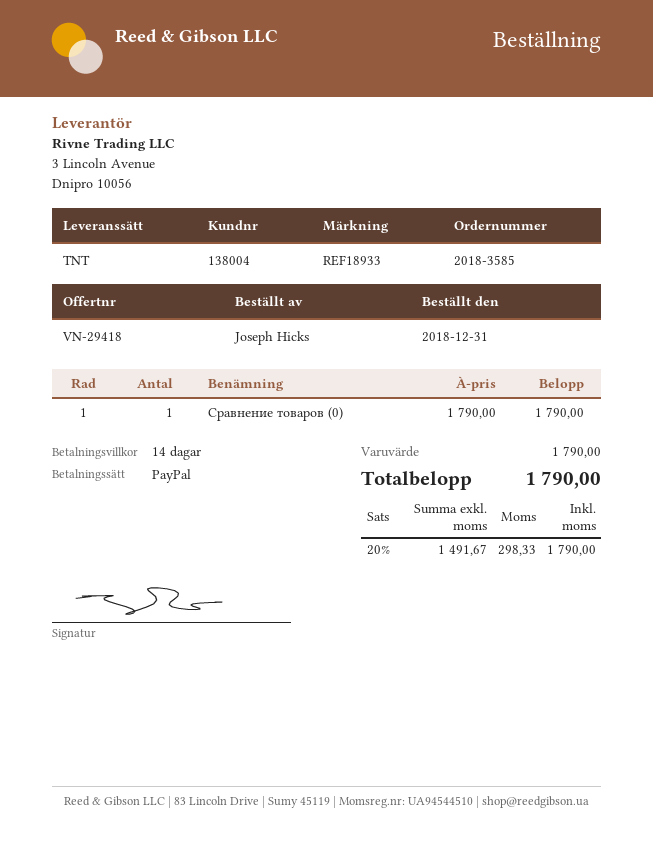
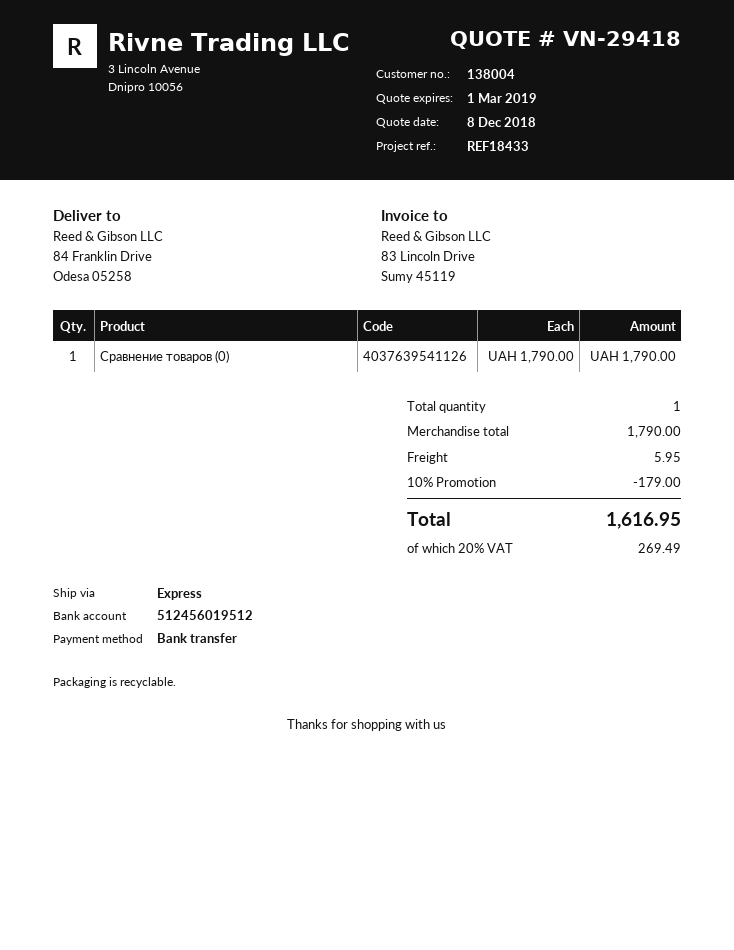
reference: REF18933 -> REF18433
payment method: PayPal -> bank transfer
shipping method: TNT -> express
discount: none -> 10% = 179.00
shipping: none -> 5.95
tax: 20% = 298.33 -> 20% = 269.49
total: 1790.00 -> 1616.95

